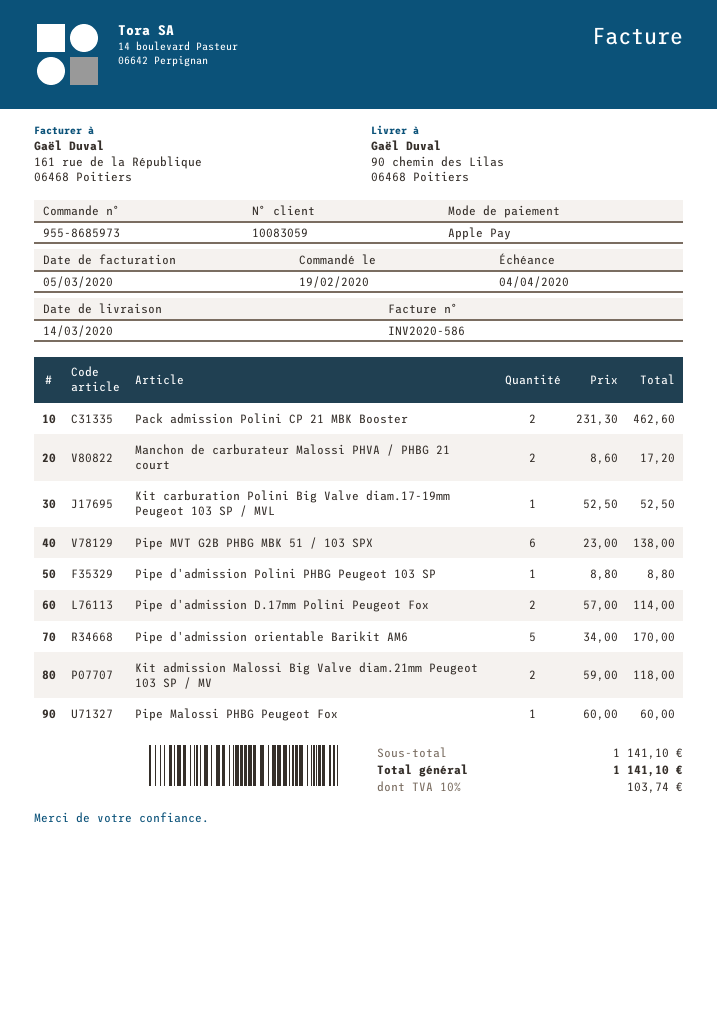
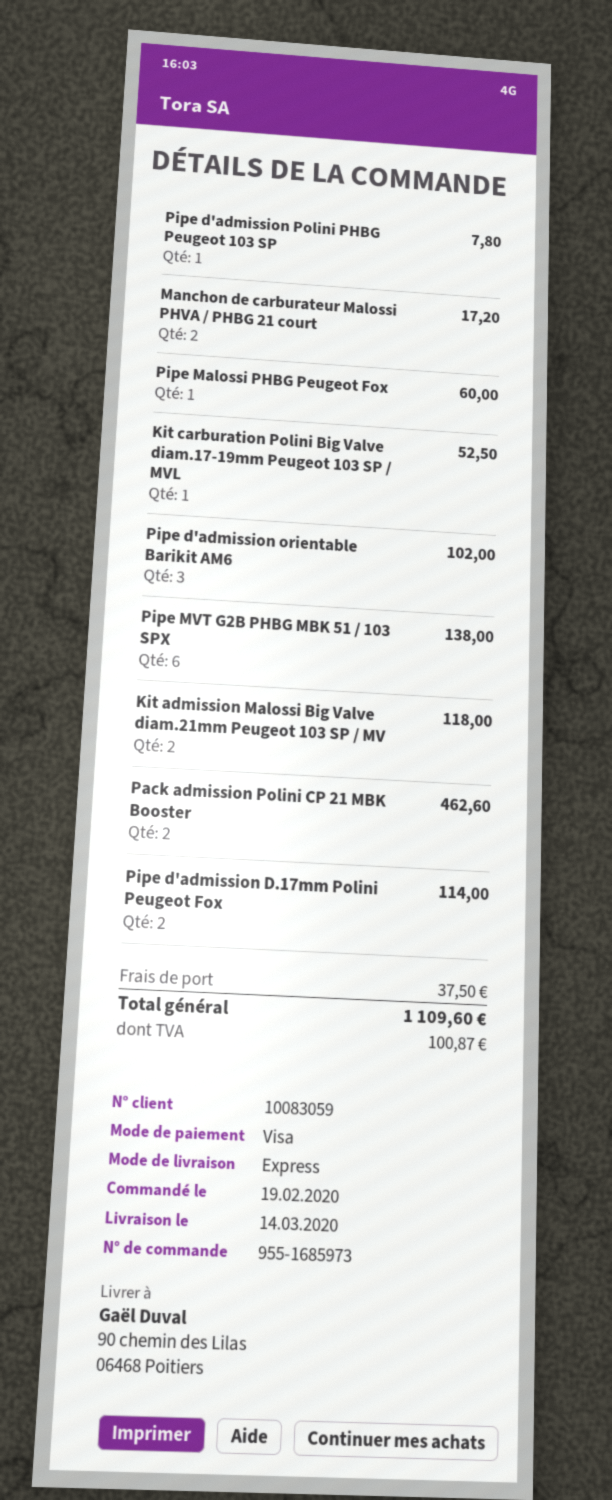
order number: 955-8685973 -> 955-1685973
payment method: Apple Pay -> Visa
Pipe d'admission Polini PHBG Peugeot 103 SP: 1 for 8.80 -> 1 for 7.80
Pipe d'admission orientable Barikit AM6: 5 for 170.00 -> 3 for 102.00
shipping: none -> 37.50
tax: 103.74 -> 100.87
total: 1141.10 -> 1109.60

